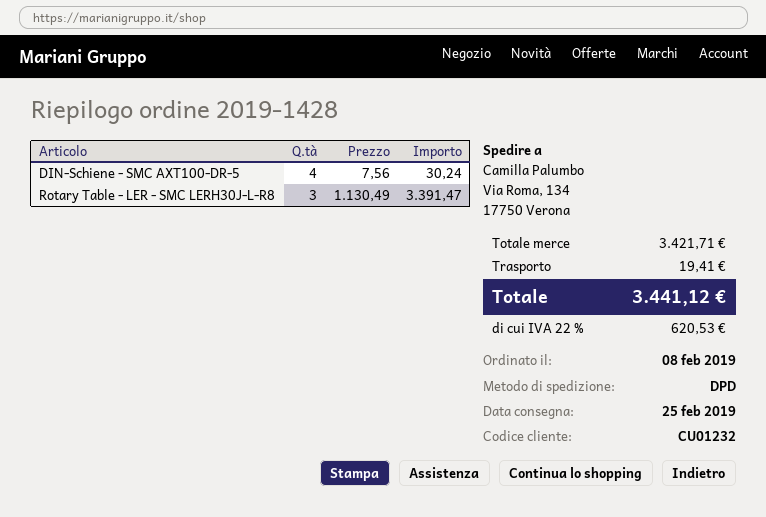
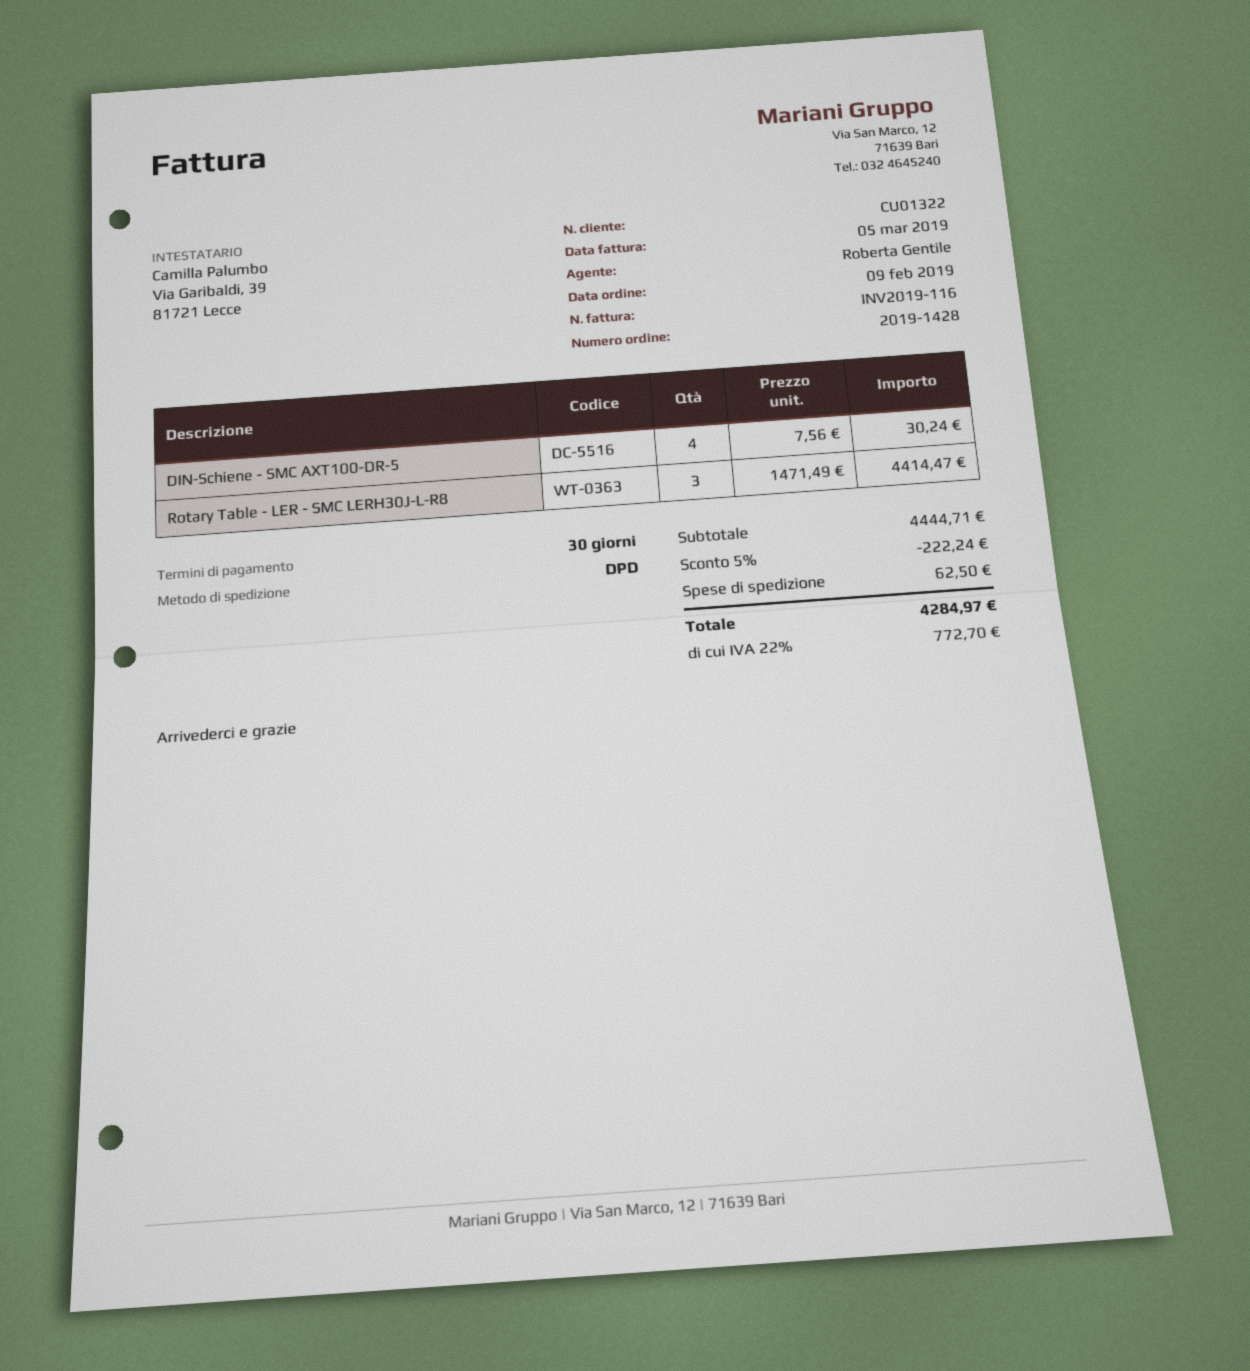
order date: 2019-02-08 -> 2019-02-09
customer number: CU01232 -> CU01322
Rotary Table - LER - SMC LERH30J-L-R8: 3 x 1130.49 = 3391.47 -> 3 x 1471.49 = 4414.47
subtotal: 3421.71 -> 4444.71
discount: none -> 5% = 222.24
shipping: 19.41 -> 62.50
tax: 22% = 620.53 -> 22% = 772.70
total: 3441.12 -> 4284.97

